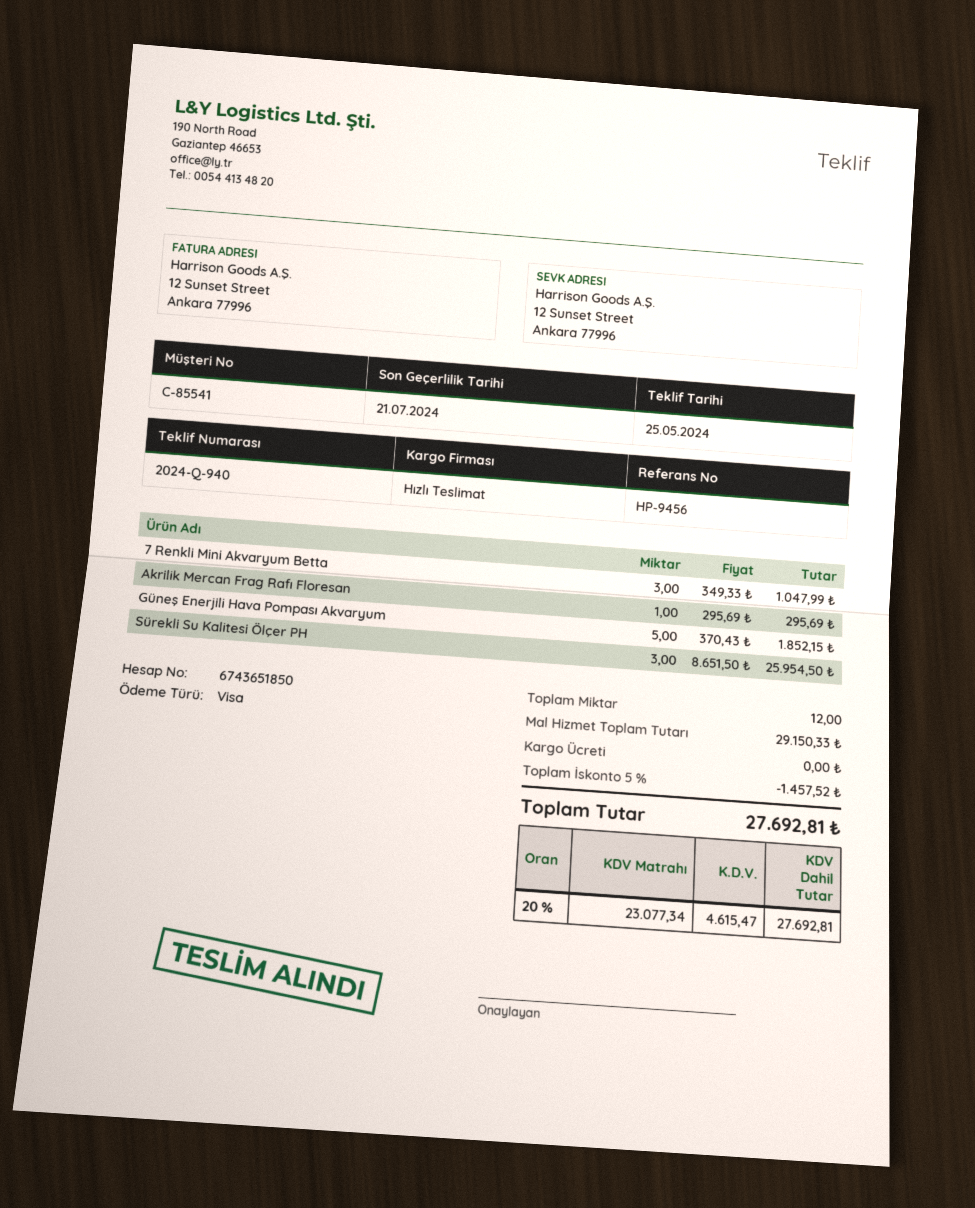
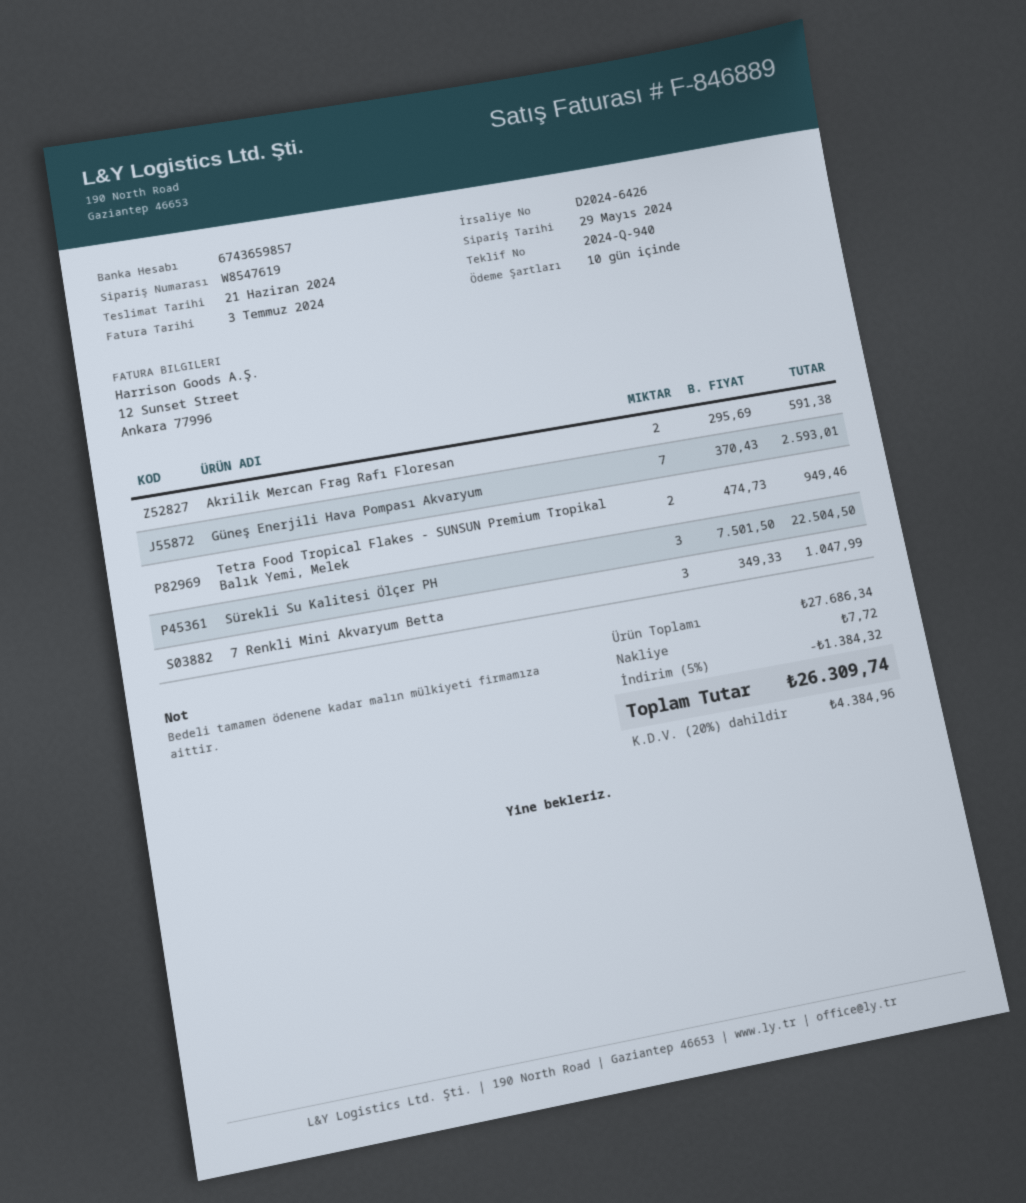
bank account: 6743651850 -> 6743659857
Akrilik Mercan Frag Rafı Floresan: 1 x 295.69 = 295.69 -> 2 x 295.69 = 591.38
Güneş Enerjili Hava Pompası Akvaryum: 5 x 370.43 = 1852.15 -> 7 x 370.43 = 2593.01
Sürekli Su Kalitesi Ölçer PH: 3 x 8651.50 = 25954.50 -> 3 x 7501.50 = 22504.50
Tetra Food Tropical Flakes - SUNSUN Premium Tropikal Balık Yemi, Melek: none -> 2 x 474.73 = 949.46
subtotal: 29150.33 -> 27686.34
discount: 5% = 1457.52 -> 5% = 1384.32
shipping: 0.00 -> 7.72
tax: 20% = 4615.47 -> 20% = 4384.96
total: 27692.81 -> 26309.74

